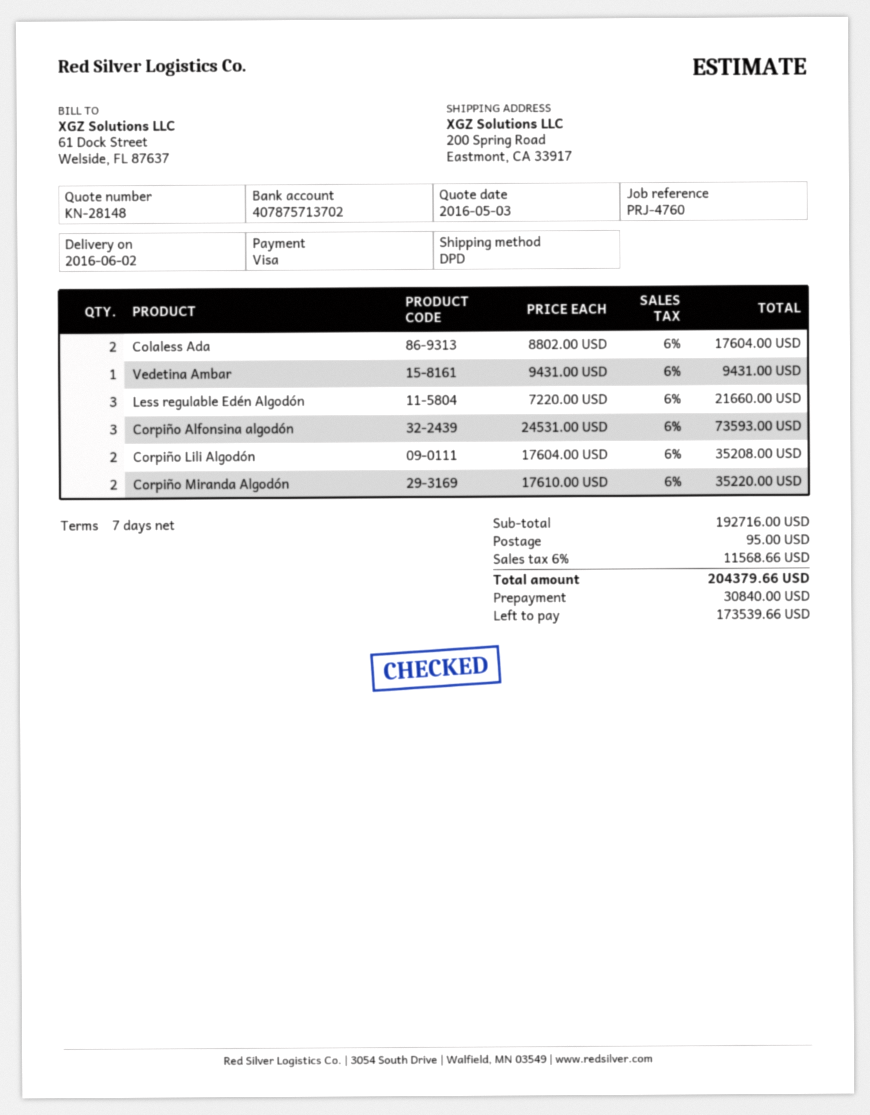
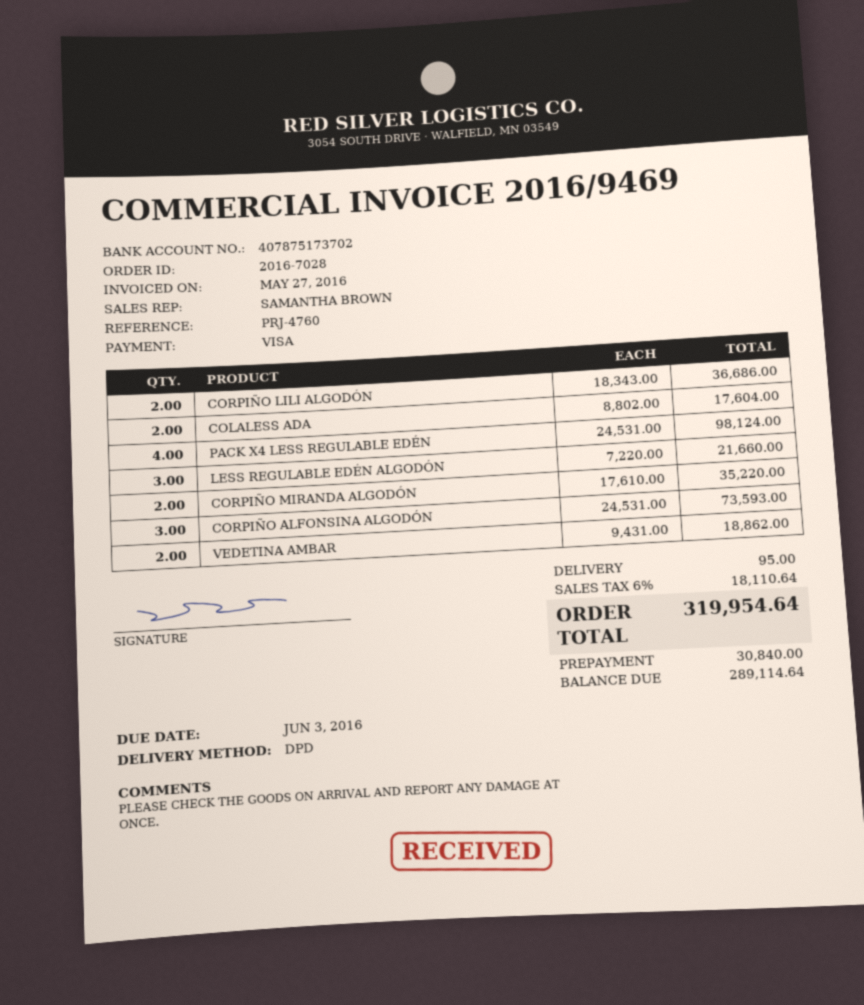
bank account: 407875713702 -> 407875173702
Vedetina Ambar: 1 x 9431.00 = 9431.00 -> 2 x 9431.00 = 18862.00
Corpiño Lili Algodón: 2 x 17604.00 = 35208.00 -> 2 x 18343.00 = 36686.00
PACK X4 LESS REGULABLE EDÉN: none -> 4 x 24531.00 = 98124.00
tax: 6% = 11568.66 -> 6% = 18110.64
total: 204379.66 -> 319954.64
balance: 173539.66 -> 289114.64

